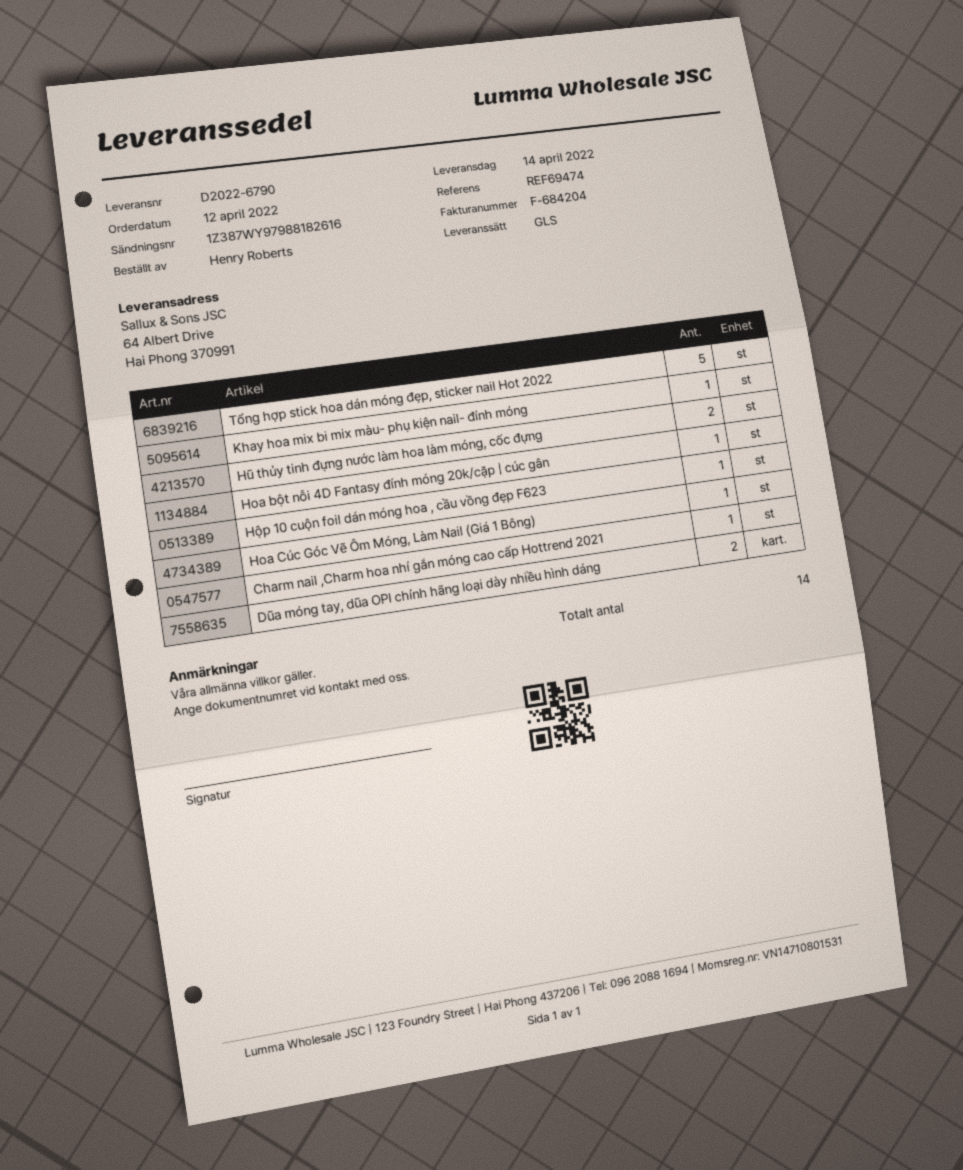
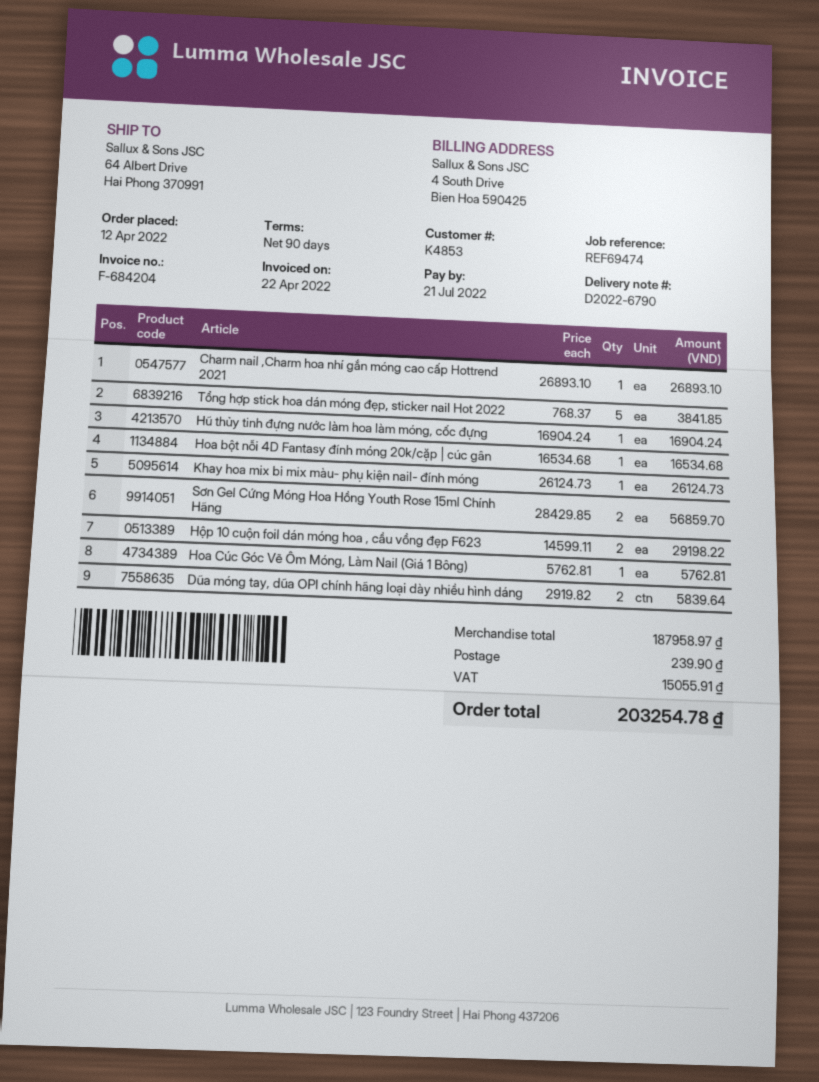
Hũ thủy tinh đựng nước làm hoa làm móng, cốc đựng: 2 -> 1
Hộp 10 cuộn foil dán móng hoa , cầu vồng đẹp F623: 1 -> 2
Sơn Gel Cứng Móng Hoa Hồng Youth Rose 15ml Chính Hãng: none -> 2

